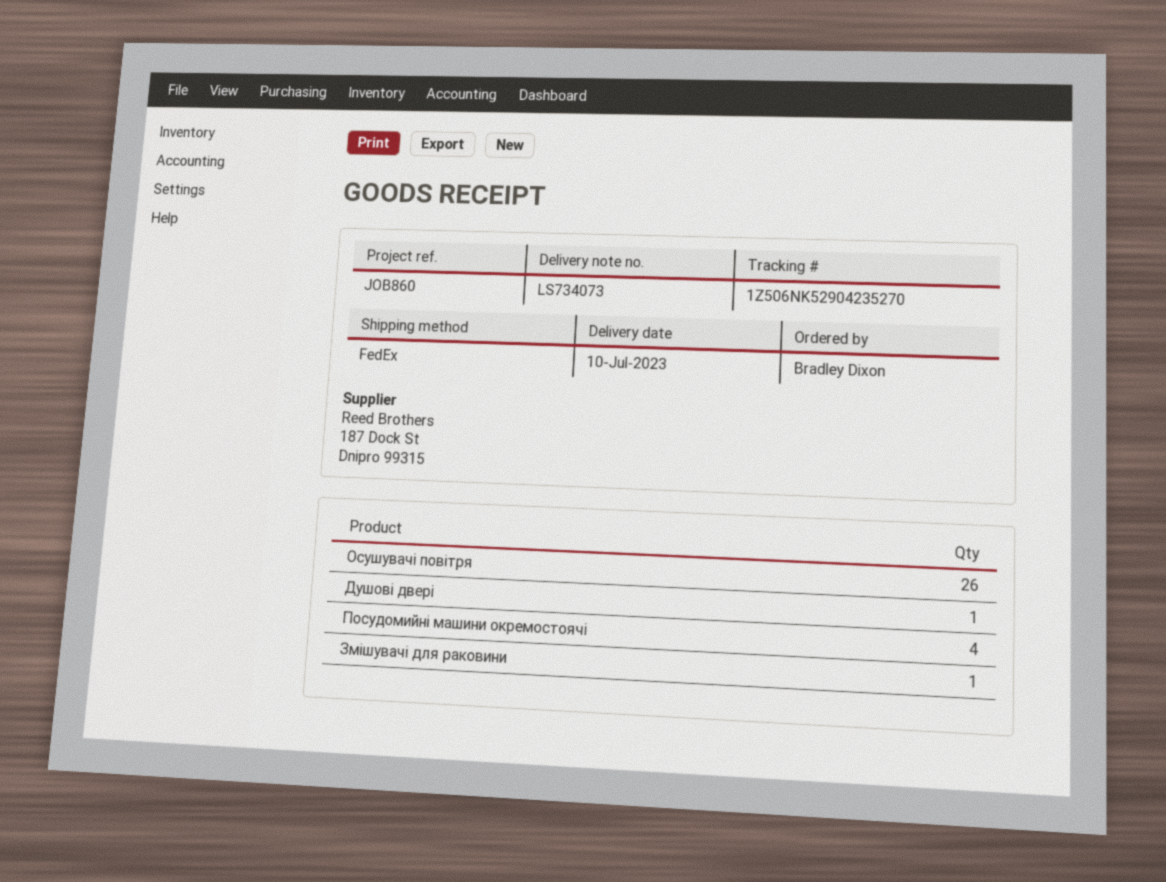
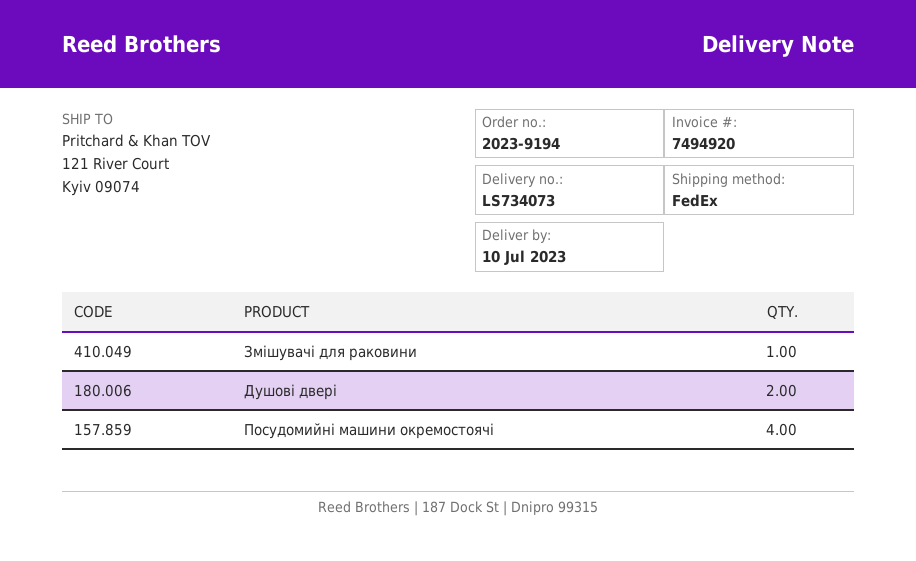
Осушувачі повітря: 26 -> none
Душові двері: 1 -> 2

